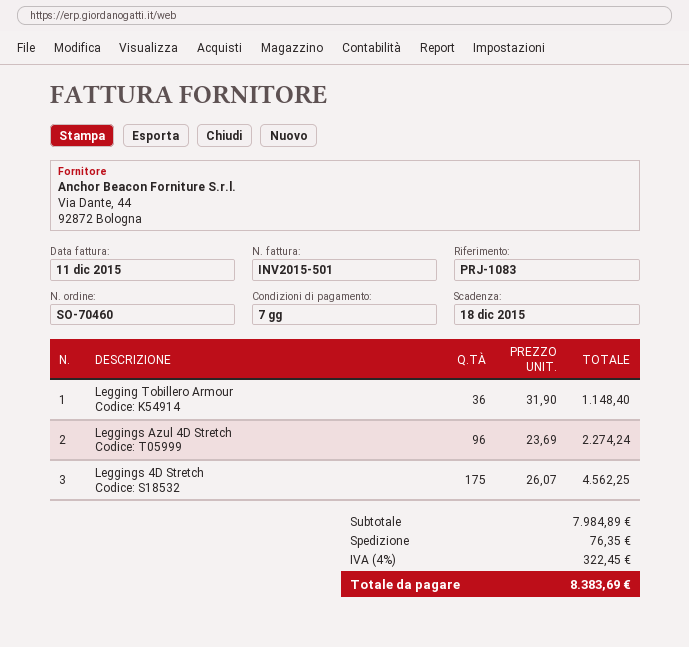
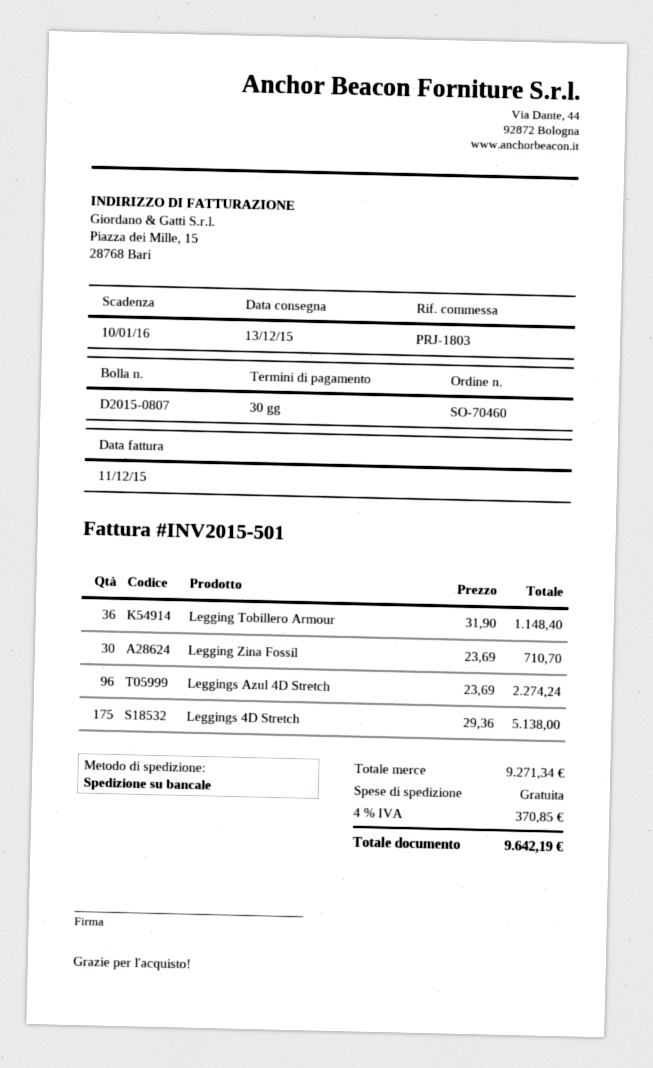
payment terms: 7 days -> 30 days
due date: 2015-12-18 -> 2016-01-10
reference: PRJ-1083 -> PRJ-1803
Leggings 4D Stretch: 175 x 26.07 = 4562.25 -> 175 x 29.36 = 5138.00
Legging Zina Fossil: none -> 30 x 23.69 = 710.70
subtotal: 7984.89 -> 9271.34
shipping: 76.35 -> 0.00
tax: 4% = 322.45 -> 4% = 370.85
total: 8383.69 -> 9642.19

